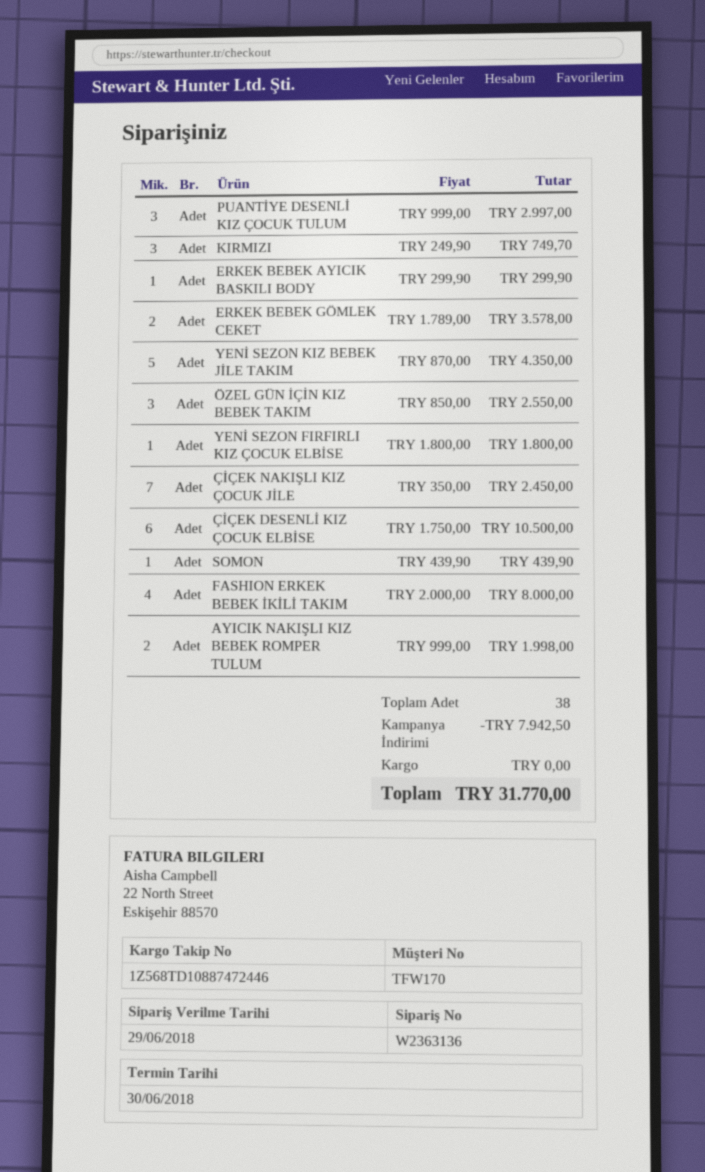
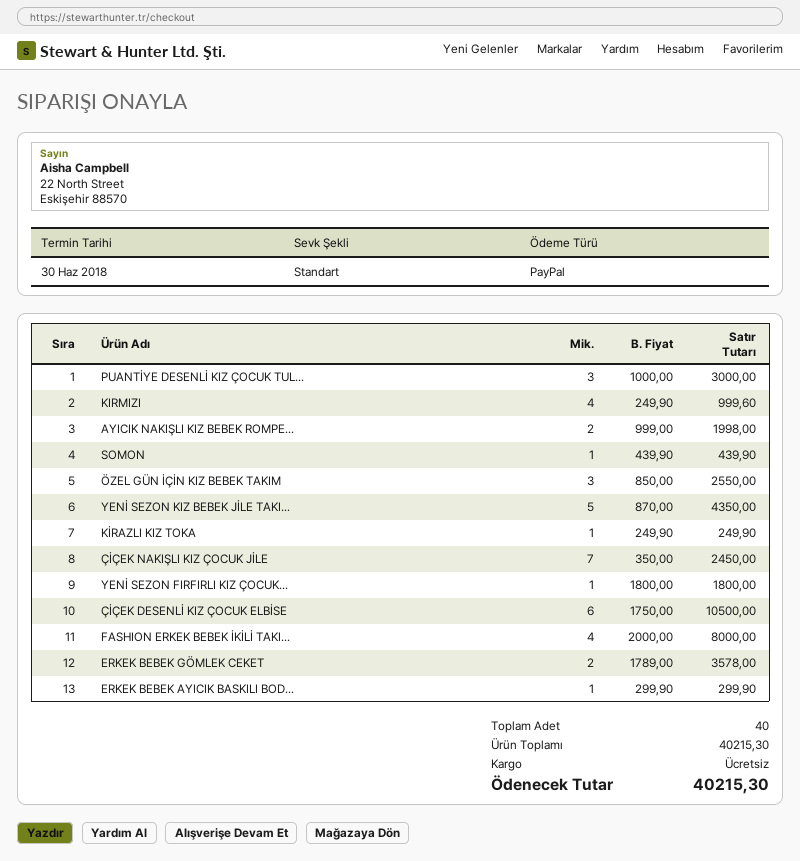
PUANTİYE DESENLİ KIZ ÇOCUK TULUM: 3 x 999.00 = 2997.00 -> 3 x 1000.00 = 3000.00
KIRMIZI: 3 x 249.90 = 749.70 -> 4 x 249.90 = 999.60
KİRAZLI KIZ TOKA: none -> 1 x 249.90 = 249.90
total quantity: 38 -> 40
discount: 7942.50 -> none
total: 31770.00 -> 40215.30

